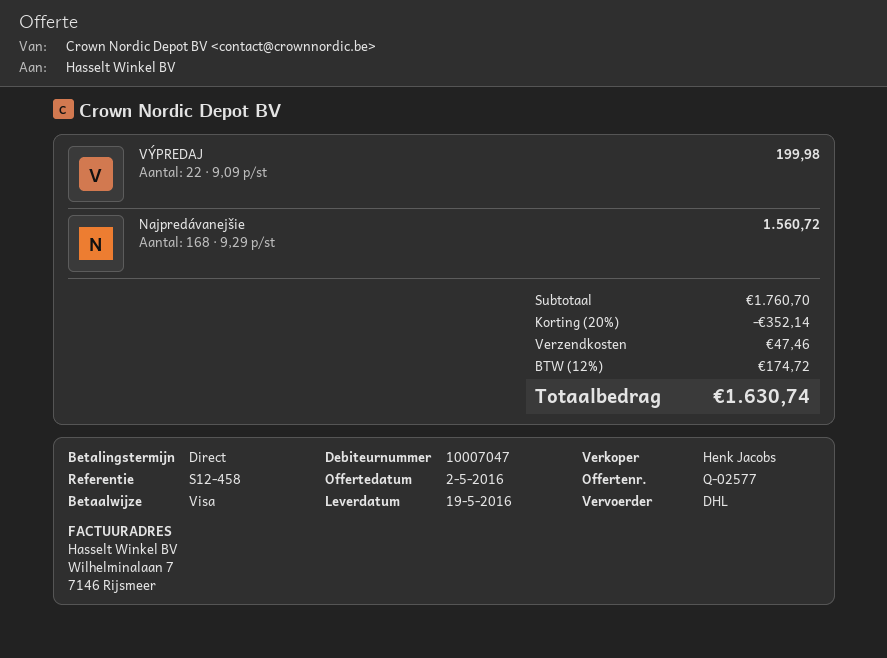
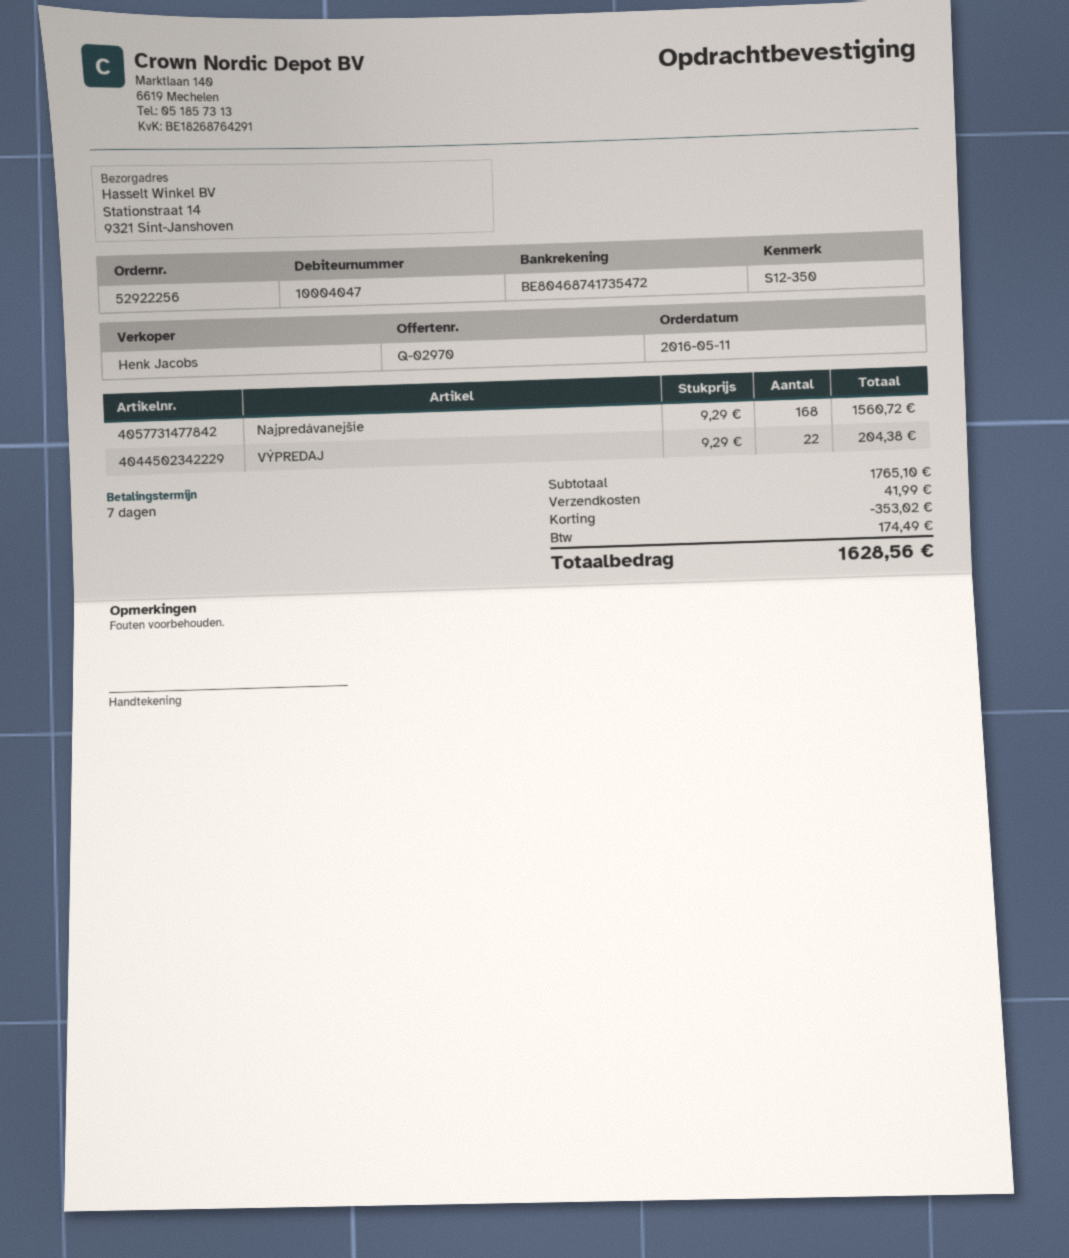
quote number: Q-02577 -> Q-02970
payment terms: on receipt -> 7 days
customer number: 10007047 -> 10004047
reference: S12-458 -> S12-350
VÝPREDAJ: 22 x 9.09 = 199.98 -> 22 x 9.29 = 204.38
subtotal: 1760.70 -> 1765.10
discount: 352.14 -> 353.02
shipping: 47.46 -> 41.99
tax: 174.72 -> 174.49
total: 1630.74 -> 1628.56

